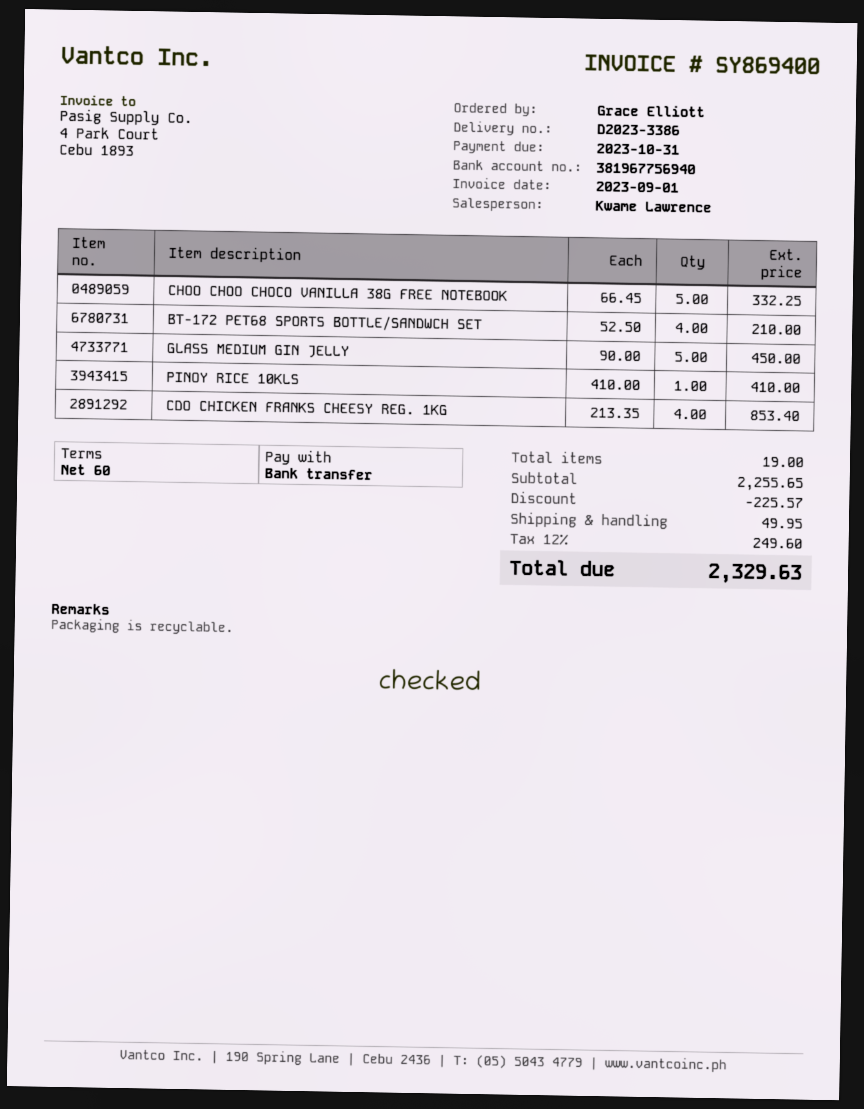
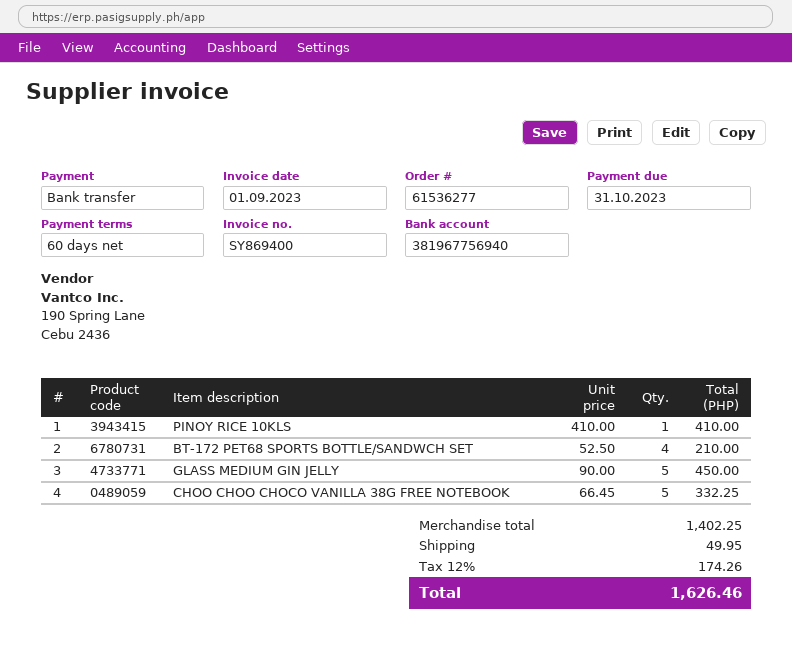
CDO CHICKEN FRANKS CHEESY REG. 1KG: 4 x 213.35 = 853.40 -> none
subtotal: 2255.65 -> 1402.25
discount: 225.57 -> none
tax: 12% = 249.60 -> 12% = 174.26
total: 2329.63 -> 1626.46

